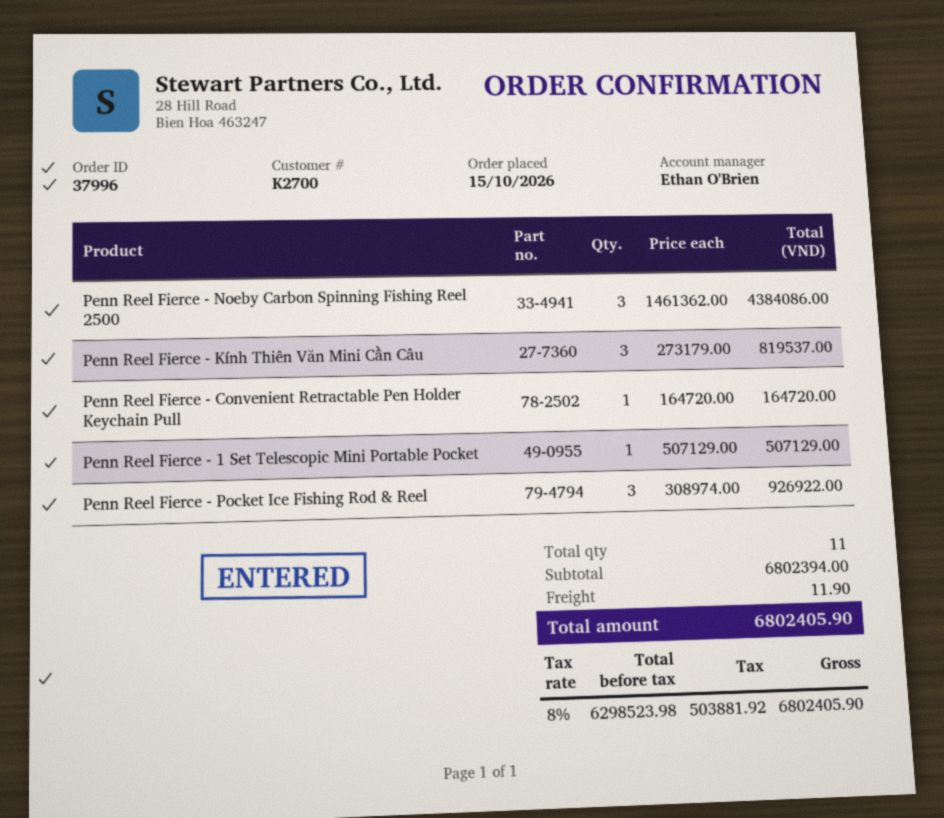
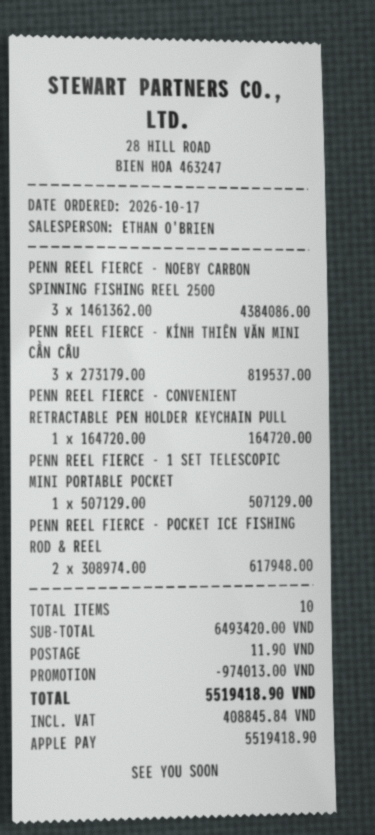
order date: 2026-10-15 -> 2026-10-17
Penn Reel Fierce - Pocket Ice Fishing Rod & Reel: 3 x 308974.00 = 926922.00 -> 2 x 308974.00 = 617948.00
total quantity: 11 -> 10
subtotal: 6802394.00 -> 6493420.00
discount: none -> 974013.00
tax: 503881.92 -> 408845.84
total: 6802405.90 -> 5519418.90

